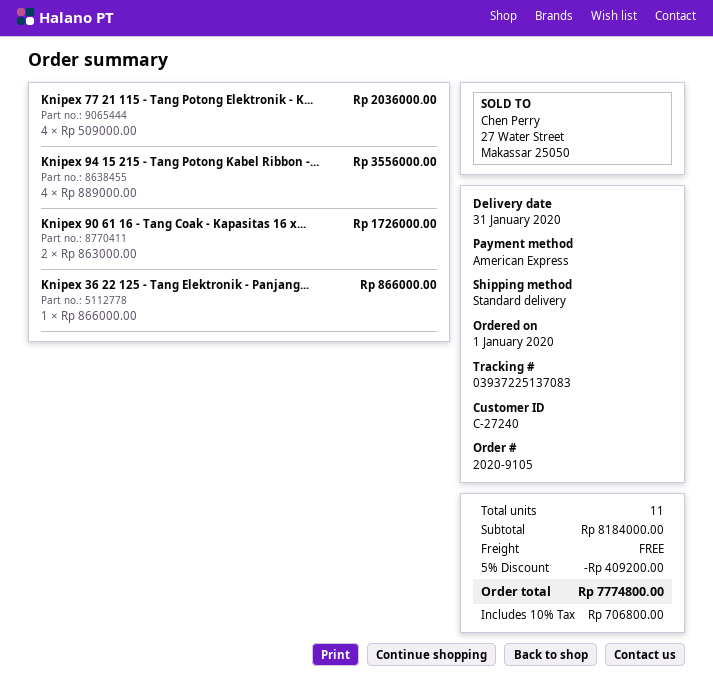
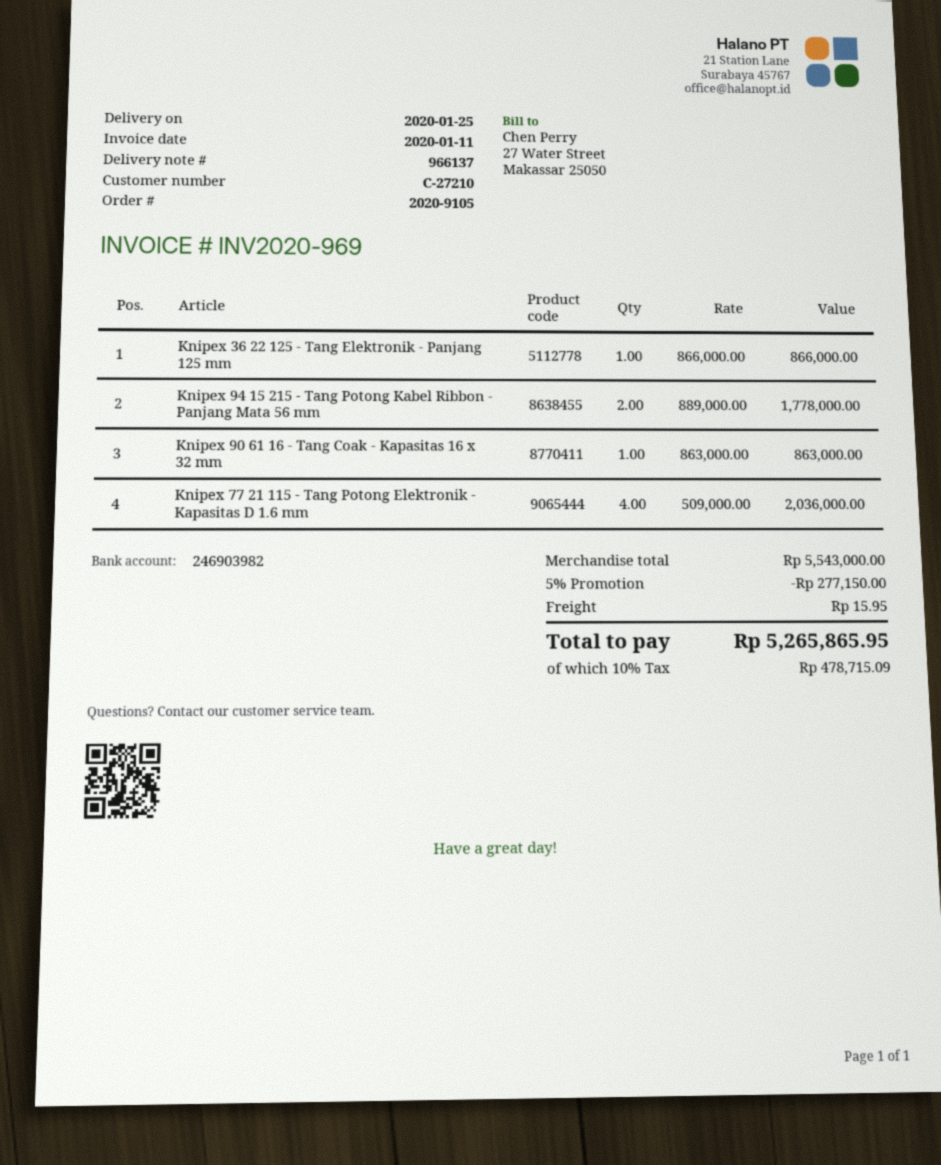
delivery date: 2020-01-31 -> 2020-01-25
customer number: C-27240 -> C-27210
Knipex 94 15 215 - Tang Potong Kabel Ribbon -...: 4 x 889000.00 = 3556000.00 -> 2 x 889000.00 = 1778000.00
Knipex 90 61 16 - Tang Coak - Kapasitas 16 x...: 2 x 863000.00 = 1726000.00 -> 1 x 863000.00 = 863000.00
subtotal: 8184000.00 -> 5543000.00
discount: 5% = 409200.00 -> 5% = 277150.00
shipping: 0.00 -> 15.95
tax: 10% = 706800.00 -> 10% = 478715.09
total: 7774800.00 -> 5265865.95

